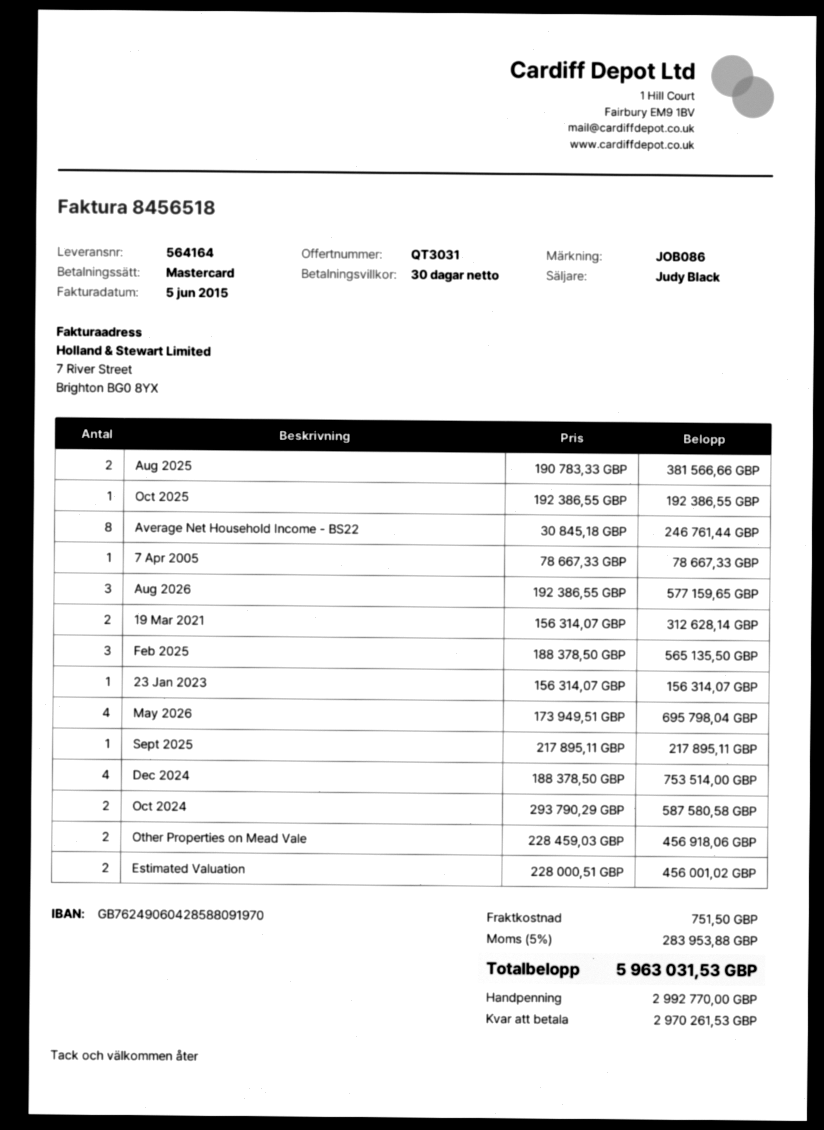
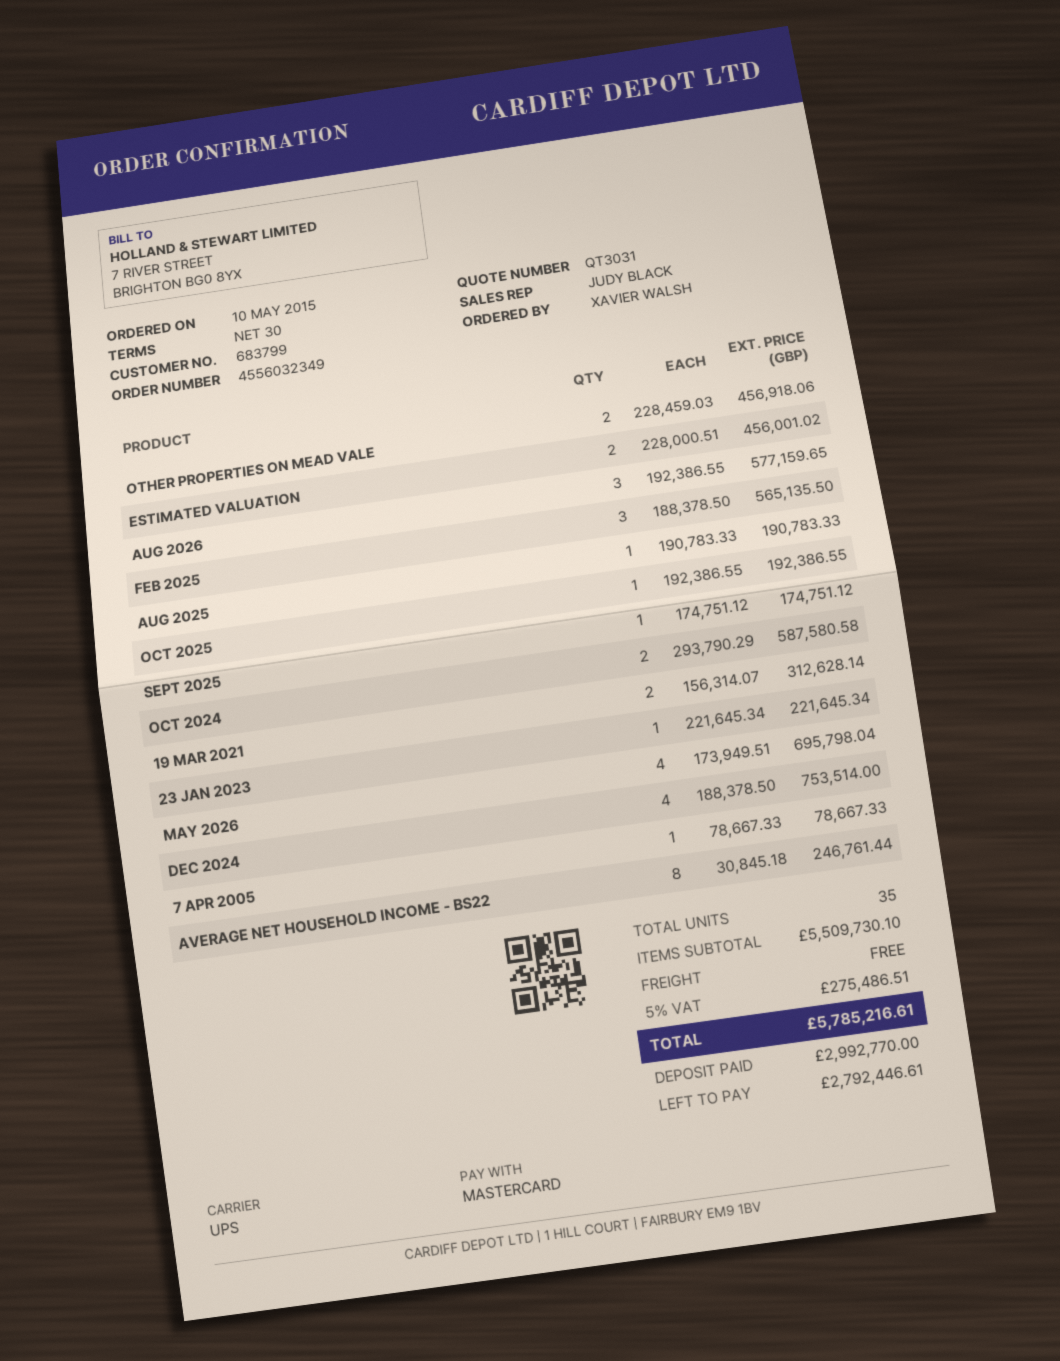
Aug 2025: 2 x 190783.33 = 381566.66 -> 1 x 190783.33 = 190783.33
23 Jan 2023: 1 x 156314.07 = 156314.07 -> 1 x 221645.34 = 221645.34
Sept 2025: 1 x 217895.11 = 217895.11 -> 1 x 174751.12 = 174751.12
shipping: 751.50 -> 0.00
tax: 5% = 283953.88 -> 5% = 275486.51
total: 5963031.53 -> 5785216.61
balance: 2970261.53 -> 2792446.61

